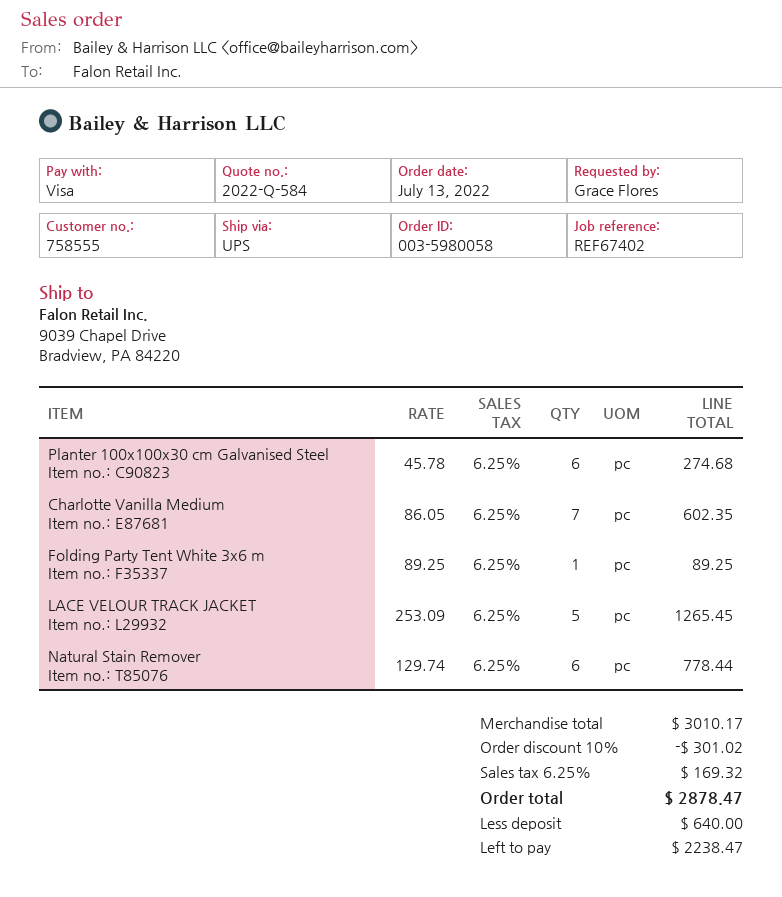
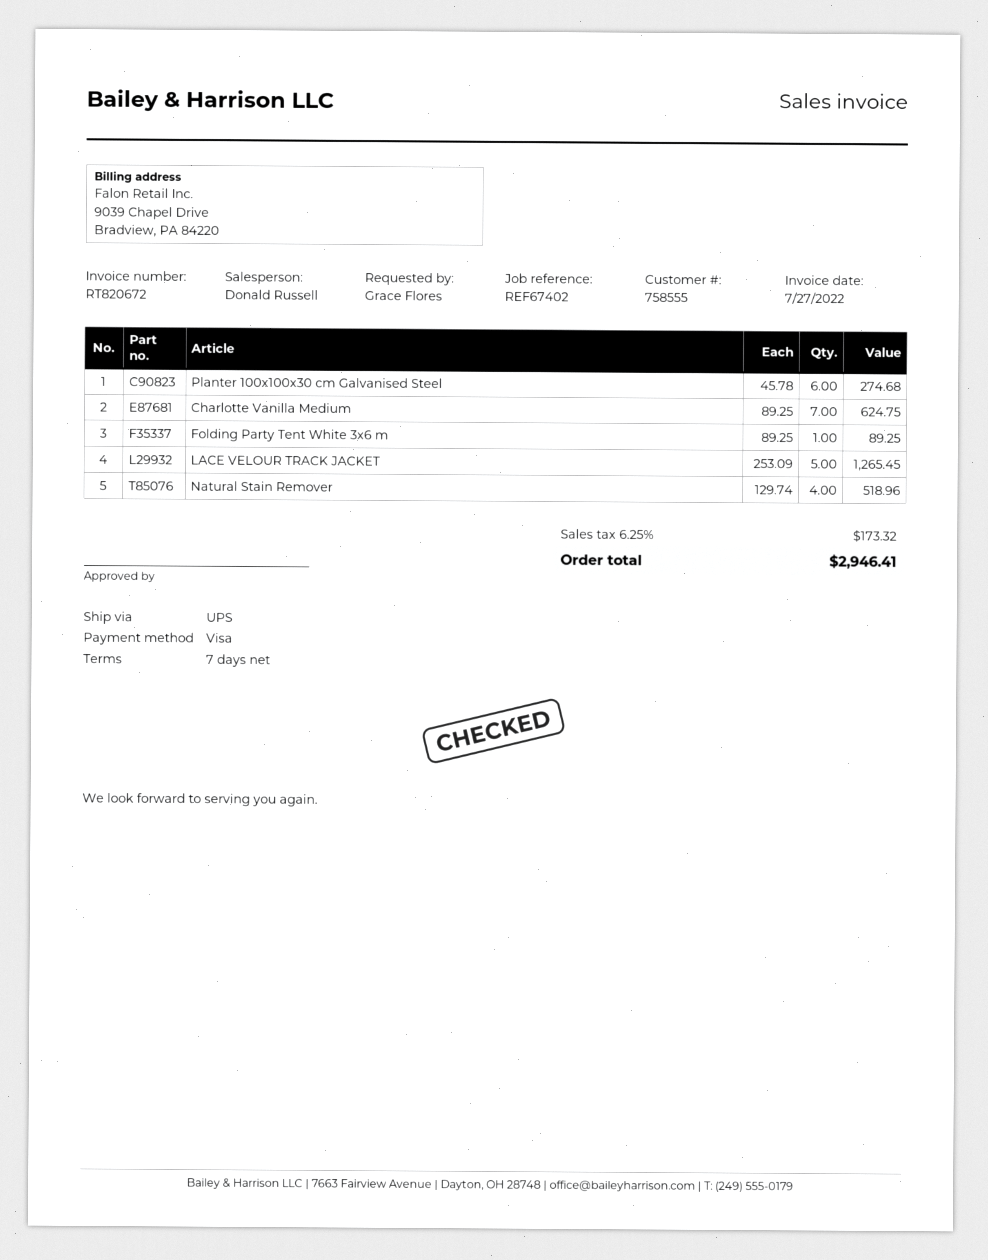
Charlotte Vanilla Medium: 7 x 86.05 = 602.35 -> 7 x 89.25 = 624.75
Natural Stain Remover: 6 x 129.74 = 778.44 -> 4 x 129.74 = 518.96
discount: 10% = 301.02 -> none
tax: 6.25% = 169.32 -> 6.25% = 173.32
total: 2878.47 -> 2946.41

